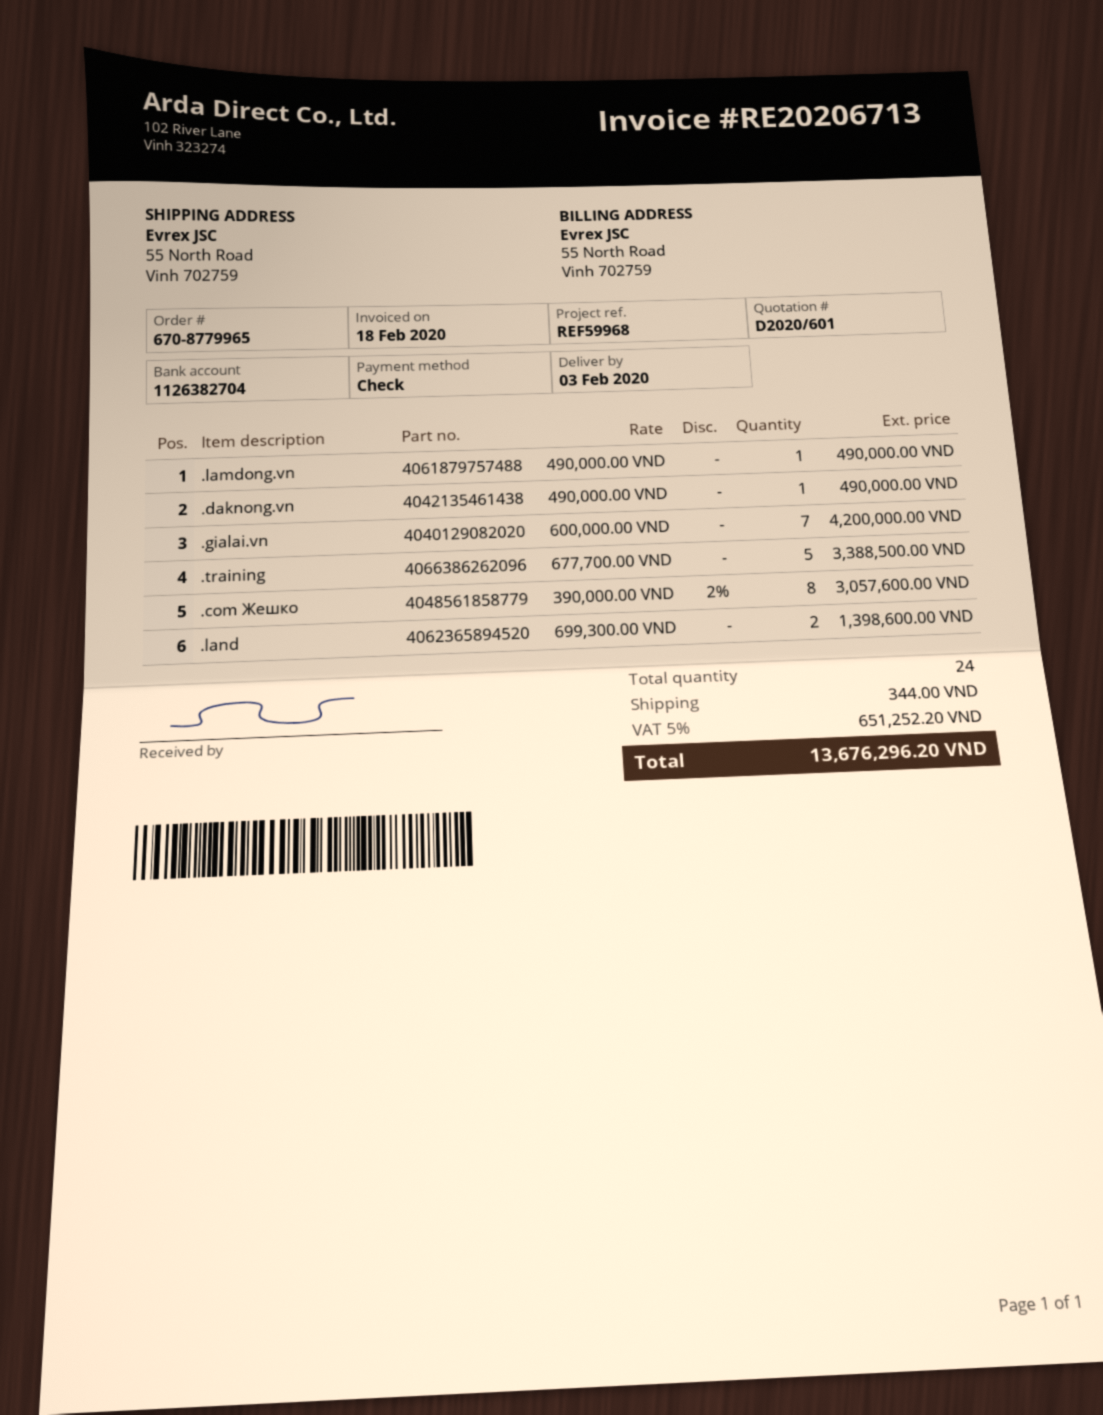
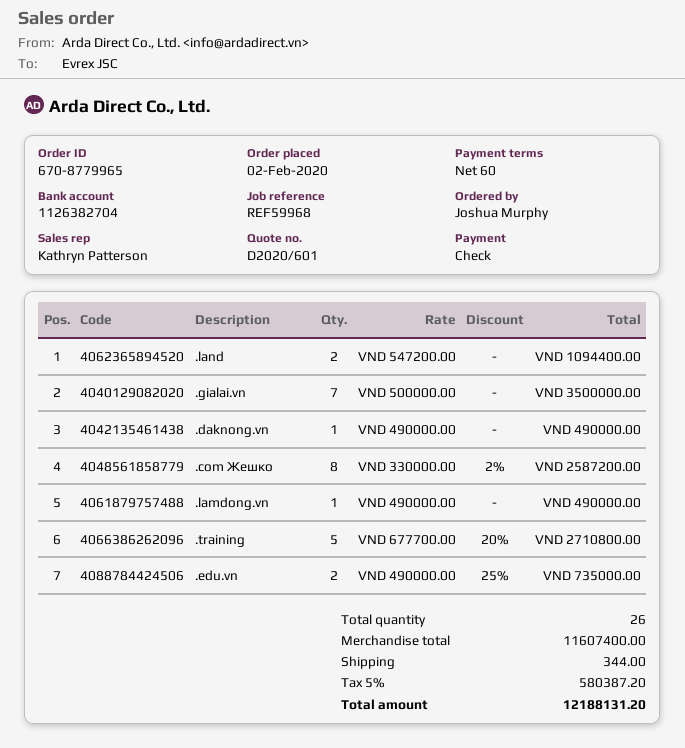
.gialai.vn: 7 x 600000.00 = 4200000.00 -> 7 x 500000.00 = 3500000.00
.training: 5 x 677700.00 = 3388500.00 -> 5 x 677700.00 - 20% = 2710800.00
.com Жешко: 8 x 390000.00 - 2% = 3057600.00 -> 8 x 330000.00 - 2% = 2587200.00
.land: 2 x 699300.00 = 1398600.00 -> 2 x 547200.00 = 1094400.00
.edu.vn: none -> 2 x 490000.00 - 25% = 735000.00
total quantity: 24 -> 26
tax: 5% = 651252.20 -> 5% = 580387.20
total: 13676296.20 -> 12188131.20

